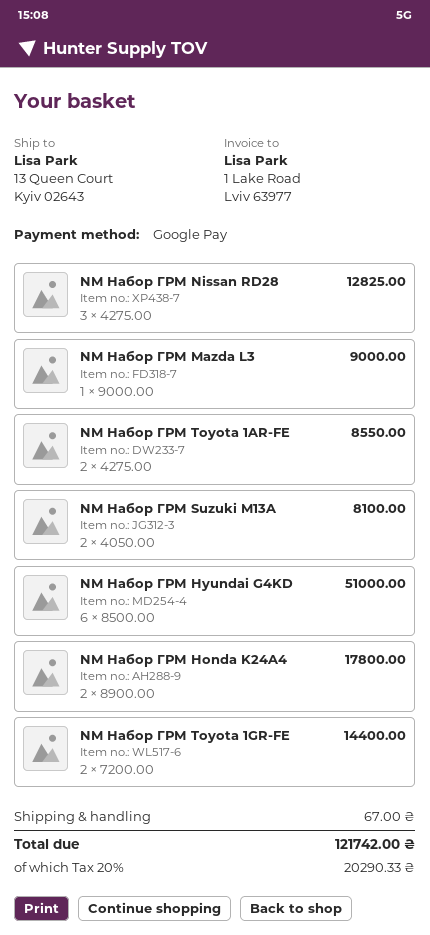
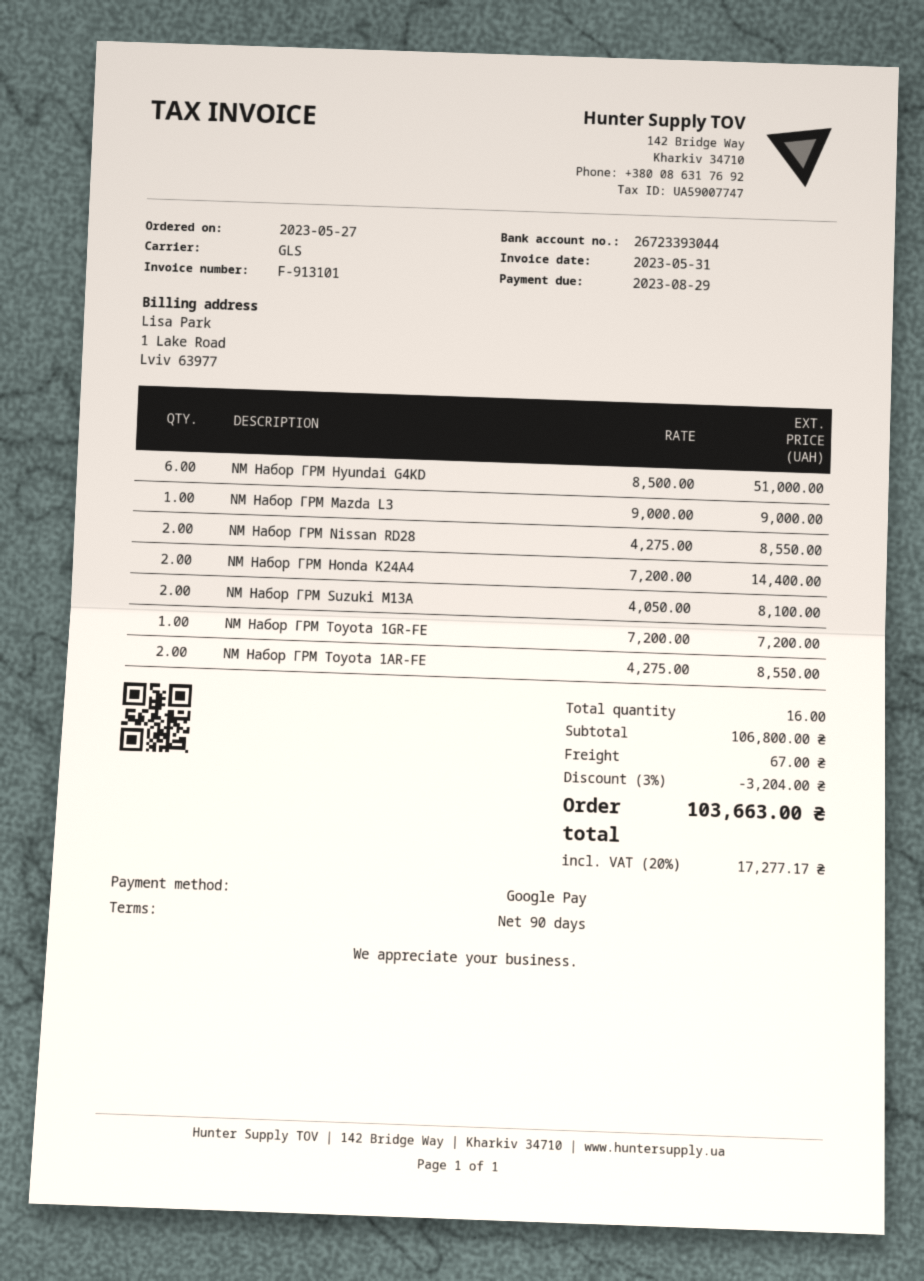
NM Набор ГРМ Nissan RD28: 3 x 4275.00 = 12825.00 -> 2 x 4275.00 = 8550.00
NM Набор ГРМ Honda K24A4: 2 x 8900.00 = 17800.00 -> 2 x 7200.00 = 14400.00
NM Набор ГРМ Toyota 1GR-FE: 2 x 7200.00 = 14400.00 -> 1 x 7200.00 = 7200.00
discount: none -> 3% = 3204.00
tax: 20% = 20290.33 -> 20% = 17277.17
total: 121742.00 -> 103663.00

